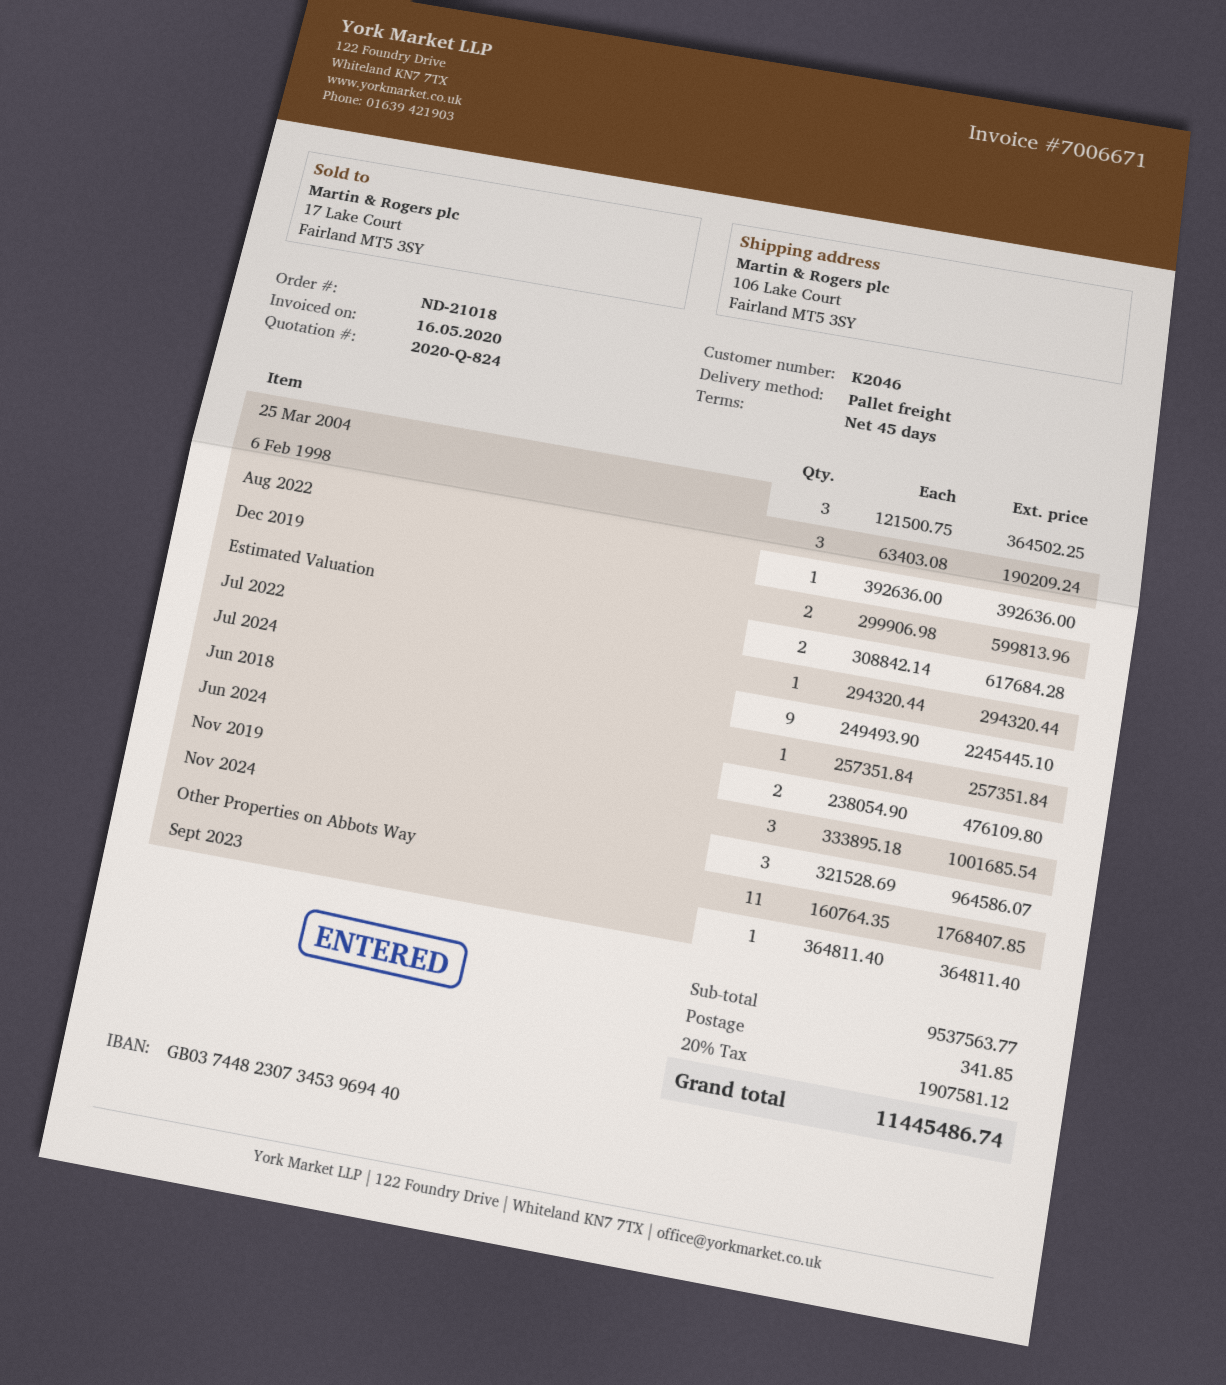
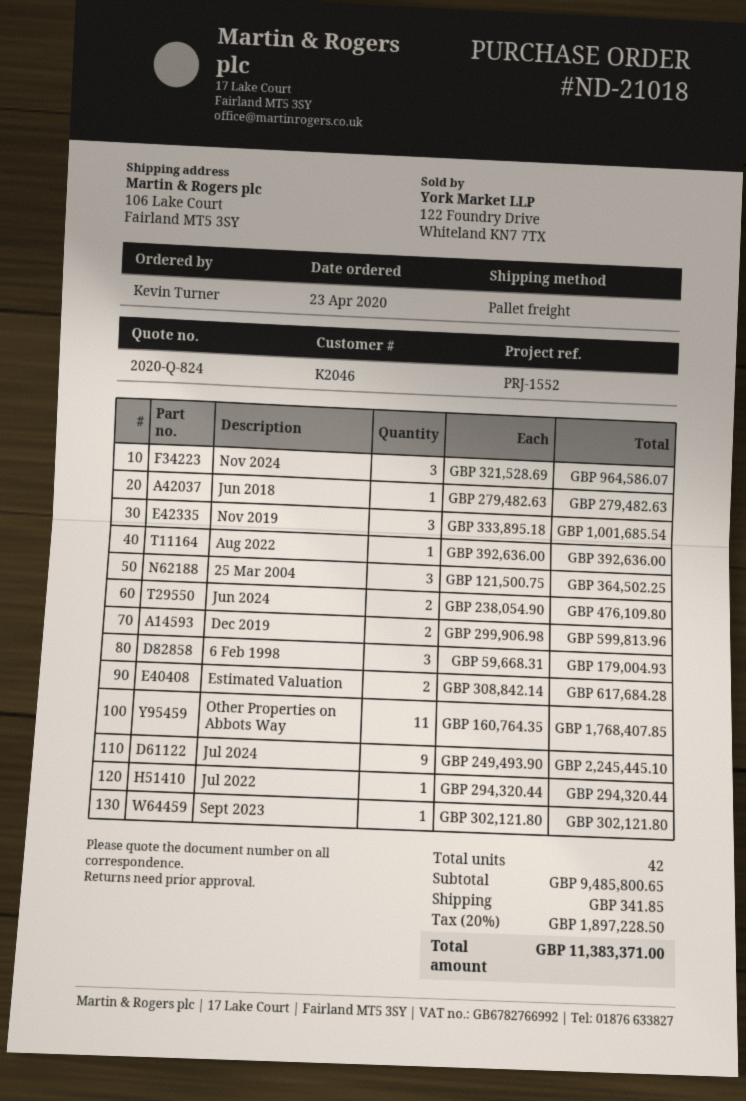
6 Feb 1998: 3 x 63403.08 = 190209.24 -> 3 x 59668.31 = 179004.93
Jun 2018: 1 x 257351.84 = 257351.84 -> 1 x 279482.63 = 279482.63
Sept 2023: 1 x 364811.40 = 364811.40 -> 1 x 302121.80 = 302121.80
subtotal: 9537563.77 -> 9485800.65
tax: 20% = 1907581.12 -> 20% = 1897228.50
total: 11445486.74 -> 11383371.00

